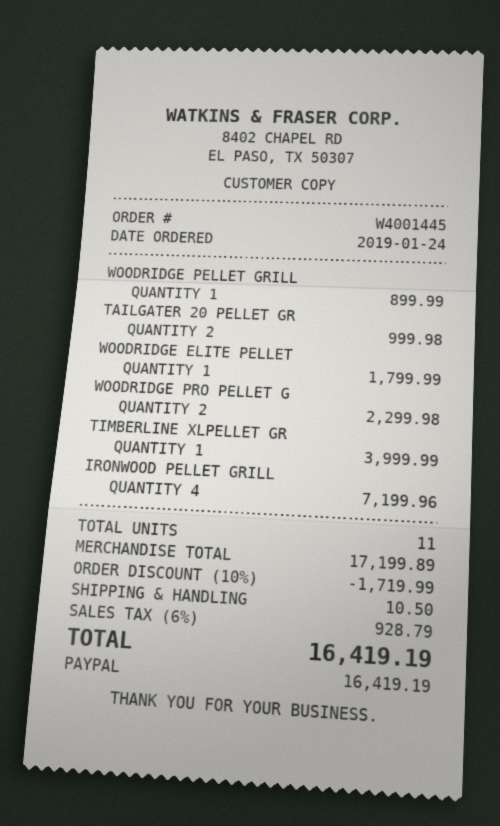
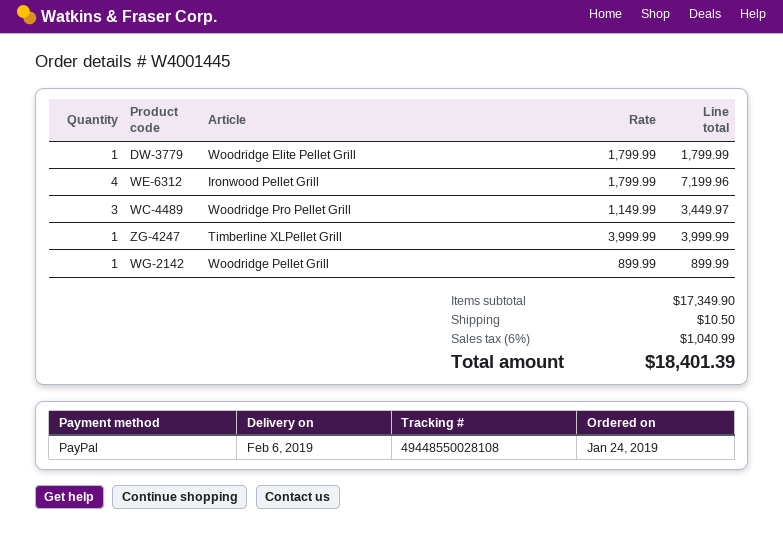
TAILGATER 20 PELLET GR: 2 for 999.98 -> none
WOODRIDGE PRO PELLET G: 2 for 2299.98 -> 3 for 3449.97
subtotal: 17199.89 -> 17349.90
discount: 10% = 1719.99 -> none
tax: 6% = 928.79 -> 6% = 1040.99
total: 16419.19 -> 18401.39

